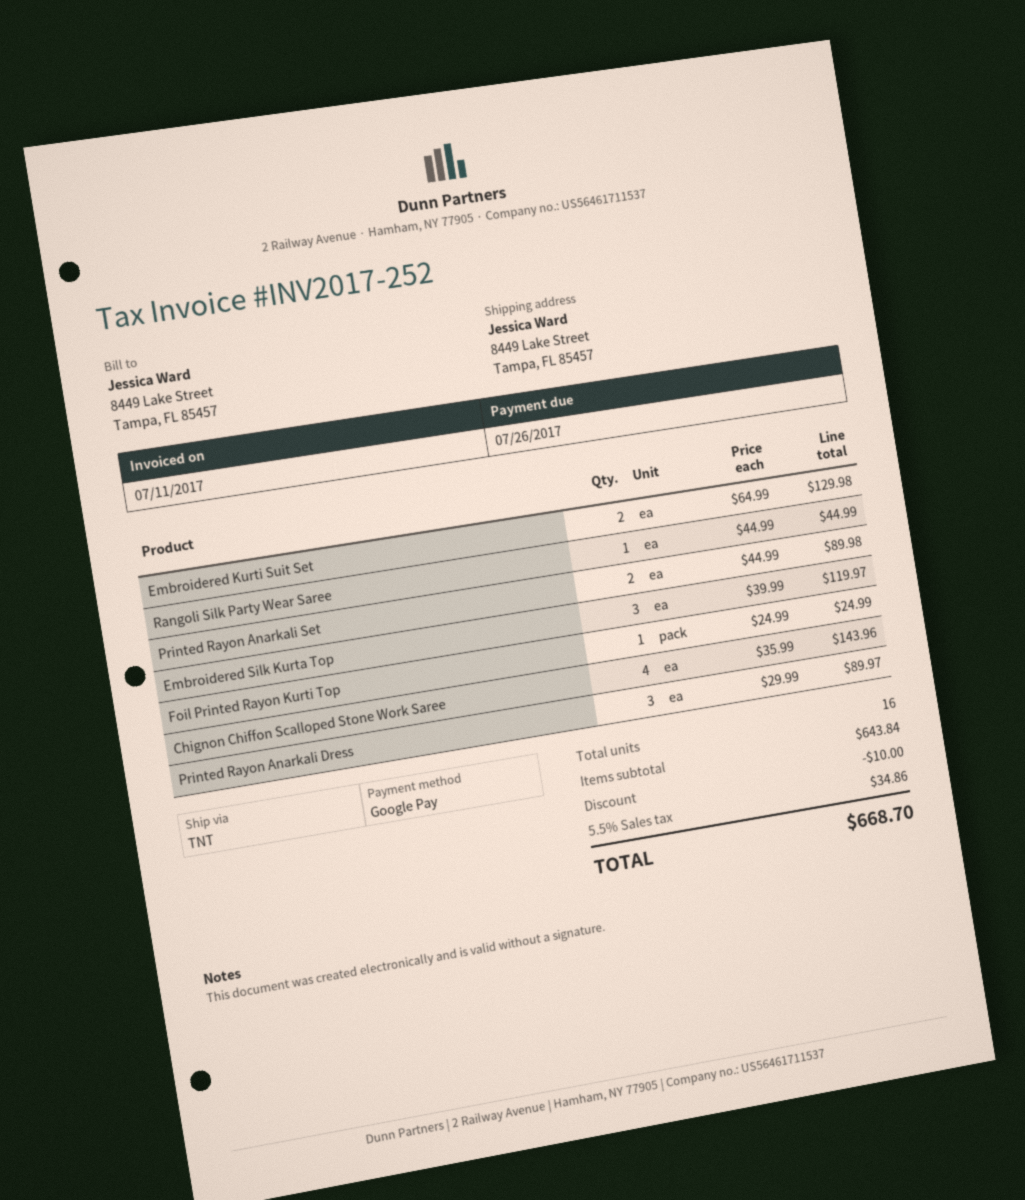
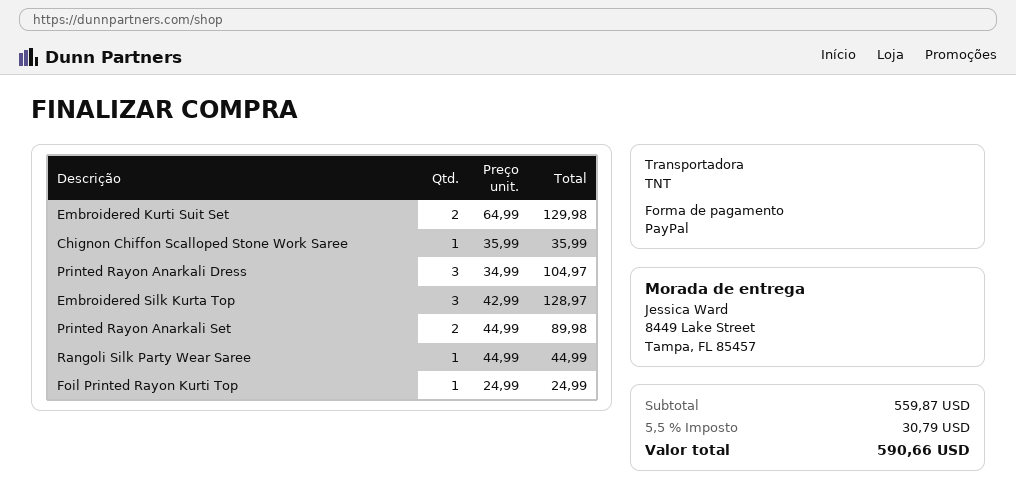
payment method: Google Pay -> PayPal
Embroidered Silk Kurta Top: 3 x 39.99 = 119.97 -> 3 x 42.99 = 128.97
Chignon Chiffon Scalloped Stone Work Saree: 4 x 35.99 = 143.96 -> 1 x 35.99 = 35.99
Printed Rayon Anarkali Dress: 3 x 29.99 = 89.97 -> 3 x 34.99 = 104.97
subtotal: 643.84 -> 559.87
discount: 10.00 -> none
tax: 5.5% = 34.86 -> 5.5% = 30.79
total: 668.70 -> 590.66

